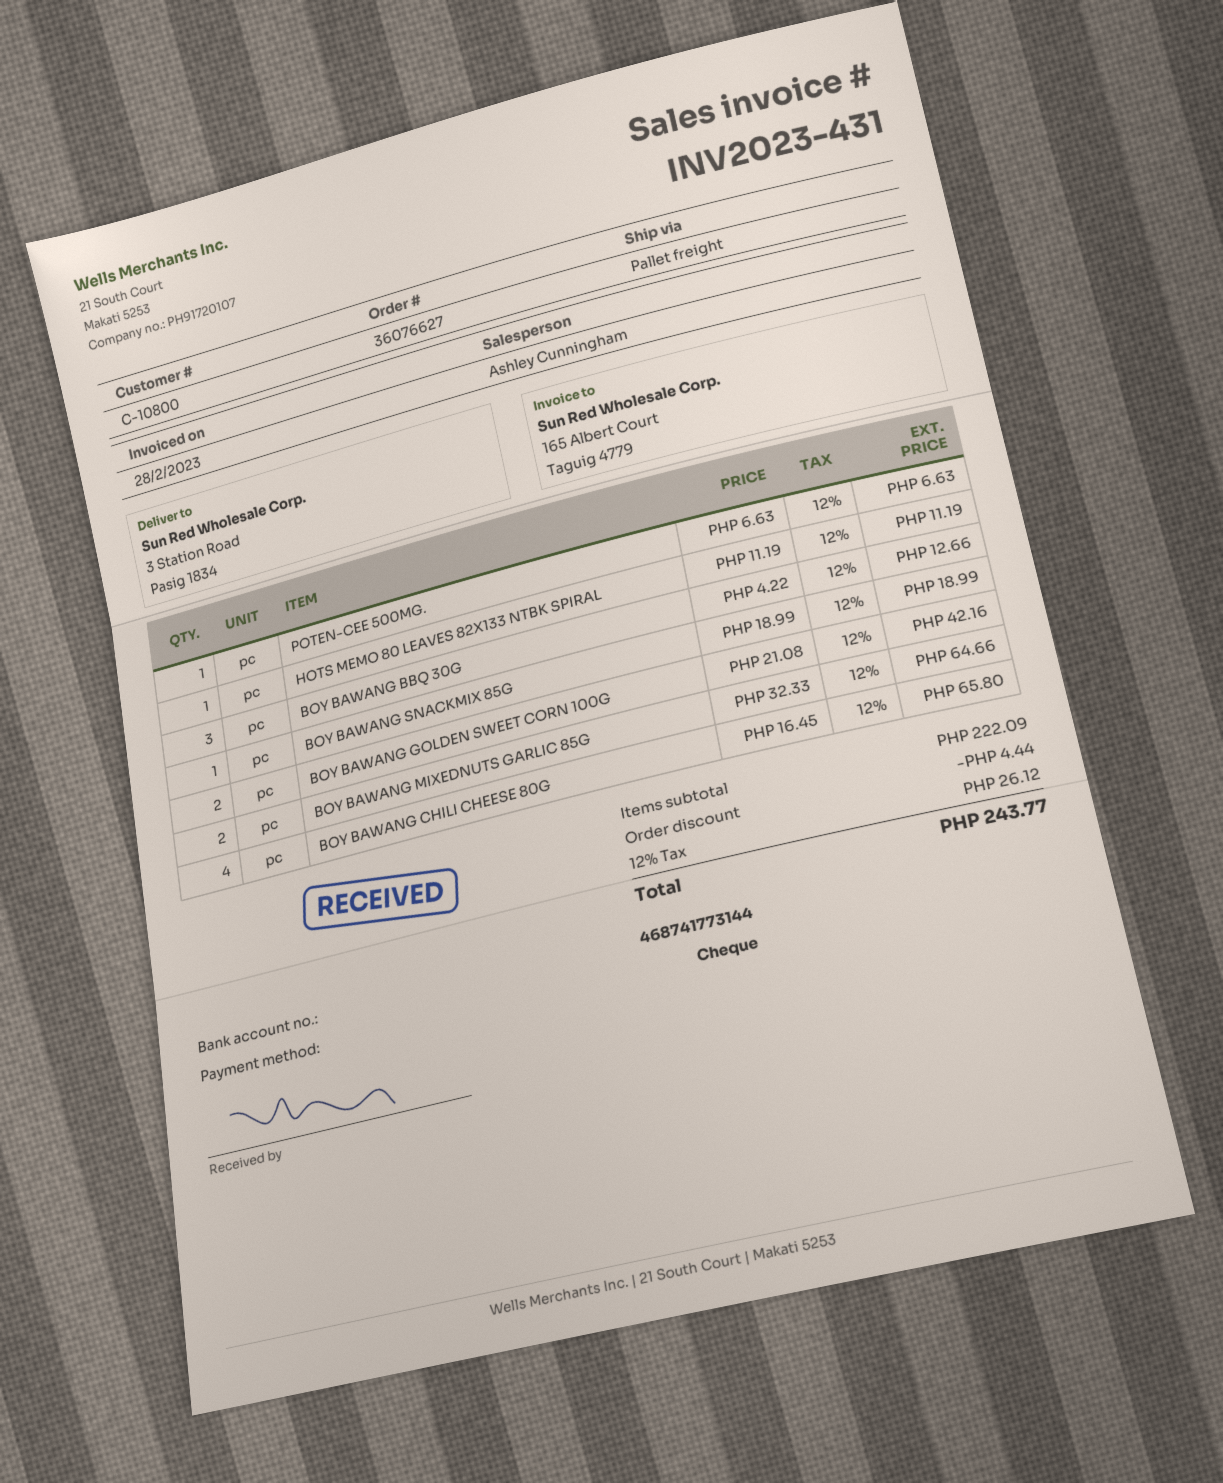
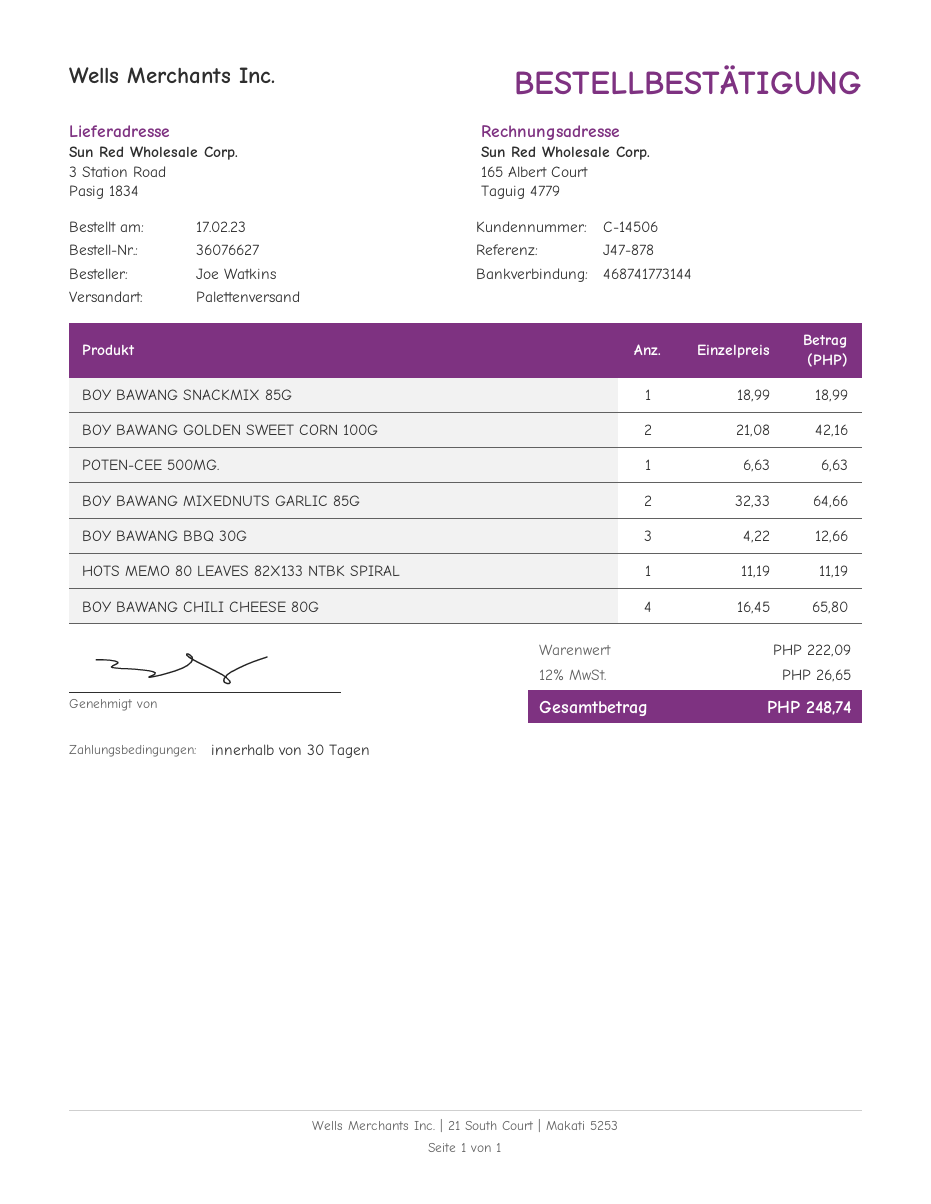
customer number: C-10800 -> C-14506
discount: 4.44 -> none
tax: 12% = 26.12 -> 12% = 26.65
total: 243.77 -> 248.74

